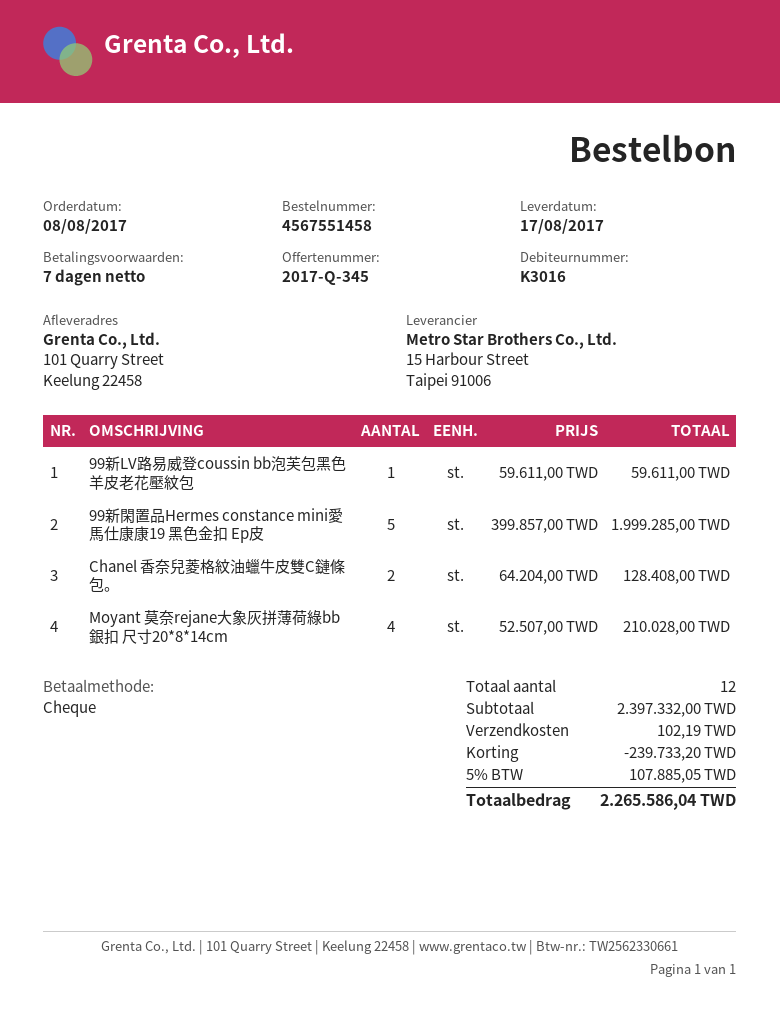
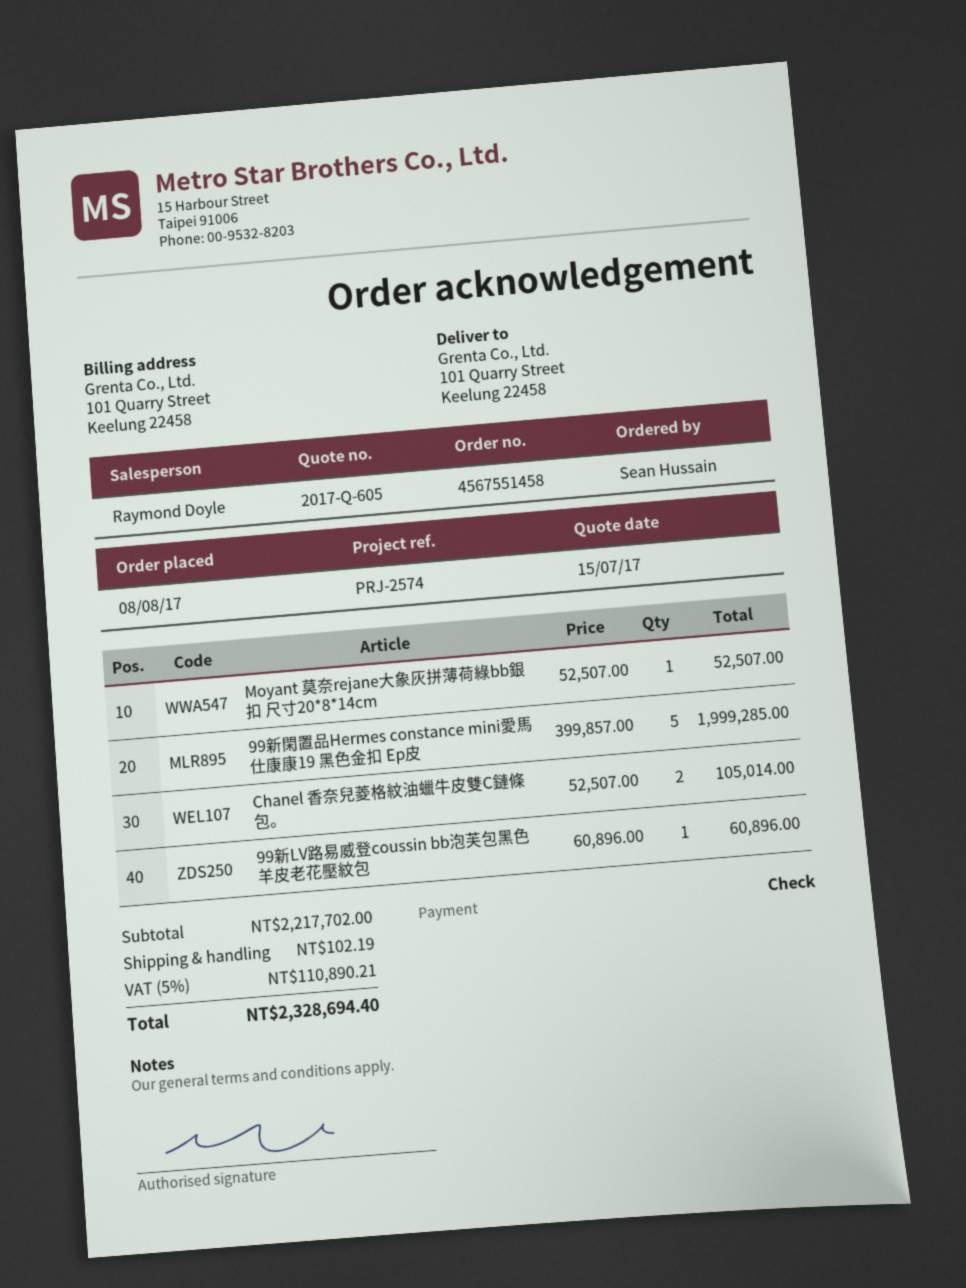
quote number: 2017-Q-345 -> 2017-Q-605
99新LV路易威登coussin bb泡芙包黑色羊皮老花壓紋包: 1 x 59611.00 = 59611.00 -> 1 x 60896.00 = 60896.00
Chanel 香奈兒菱格紋油蠟牛皮雙C鏈條包。: 2 x 64204.00 = 128408.00 -> 2 x 52507.00 = 105014.00
Moyant 莫奈rejane大象灰拼薄荷綠bb銀扣 尺寸20*8*14cm: 4 x 52507.00 = 210028.00 -> 1 x 52507.00 = 52507.00
subtotal: 2397332.00 -> 2217702.00
discount: 239733.20 -> none
tax: 5% = 107885.05 -> 5% = 110890.21
total: 2265586.04 -> 2328694.40

